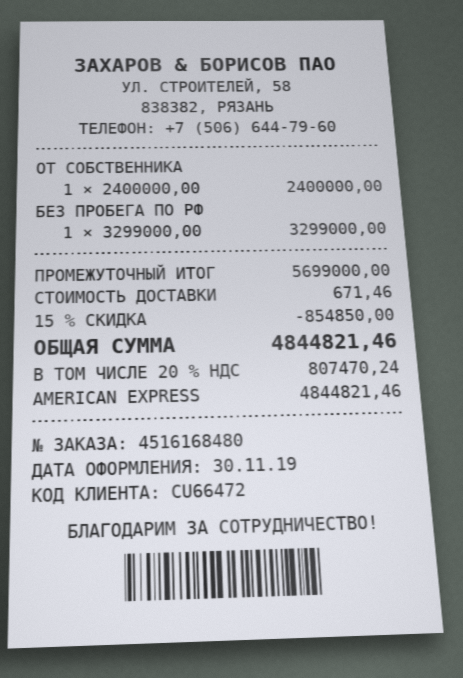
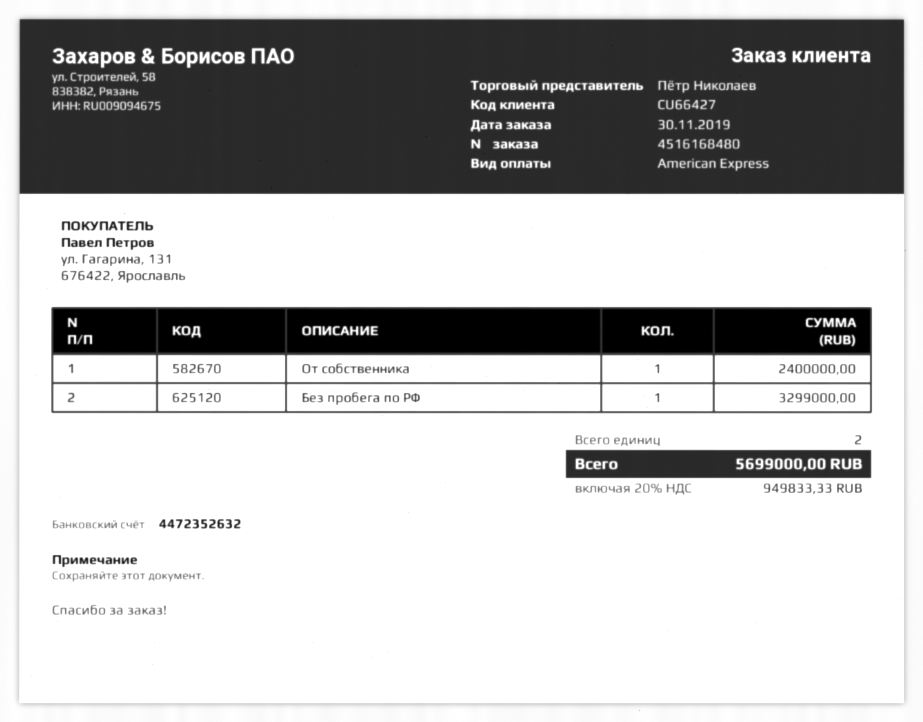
customer number: CU66472 -> CU66427
discount: 15% = 854850.00 -> none
shipping: 671.46 -> none
tax: 20% = 807470.24 -> 20% = 949833.33
total: 4844821.46 -> 5699000.00

